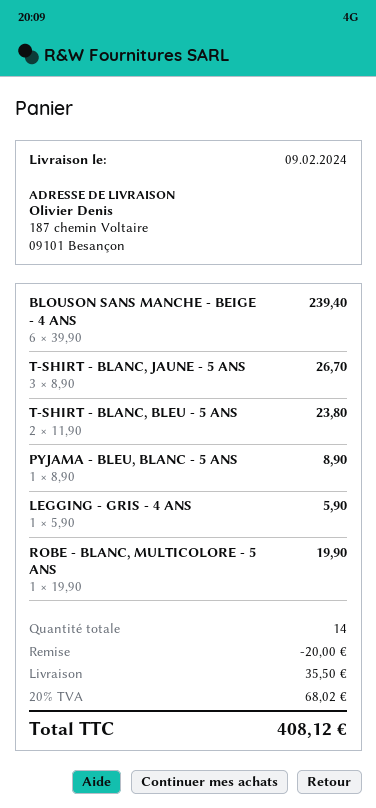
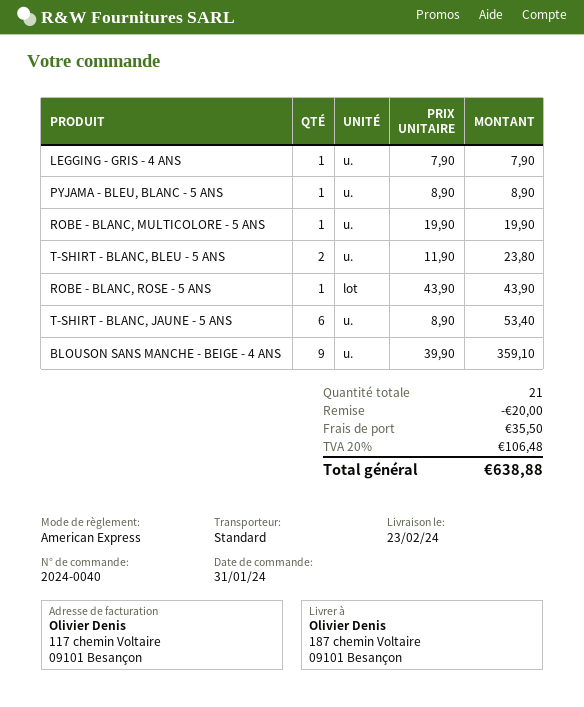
delivery date: 2024-02-09 -> 2024-02-23
BLOUSON SANS MANCHE - BEIGE - 4 ANS: 6 x 39.90 = 239.40 -> 9 x 39.90 = 359.10
T-SHIRT - BLANC, JAUNE - 5 ANS: 3 x 8.90 = 26.70 -> 6 x 8.90 = 53.40
LEGGING - GRIS - 4 ANS: 1 x 5.90 = 5.90 -> 1 x 7.90 = 7.90
ROBE - BLANC, ROSE - 5 ANS: none -> 1 x 43.90 = 43.90
total quantity: 14 -> 21
tax: 20% = 68.02 -> 20% = 106.48
total: 408.12 -> 638.88

